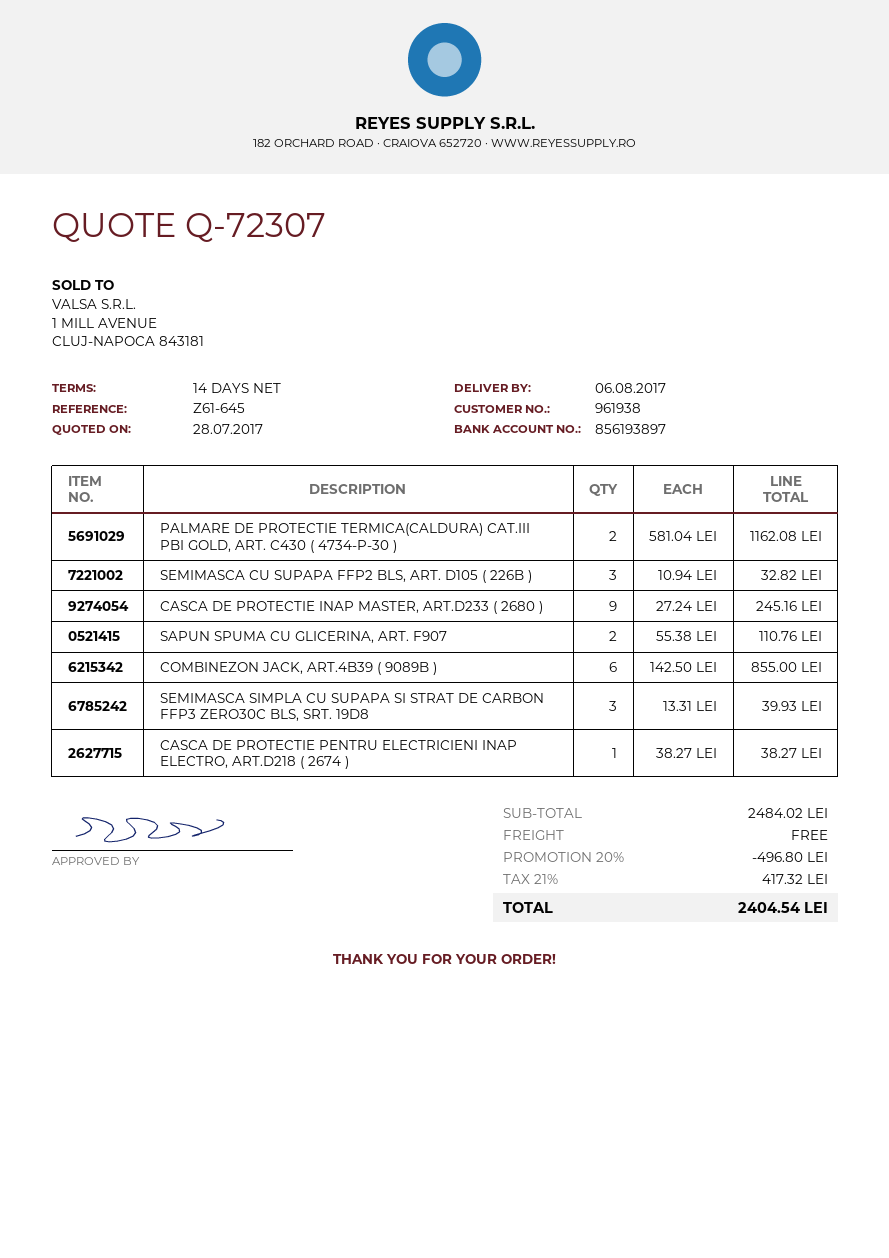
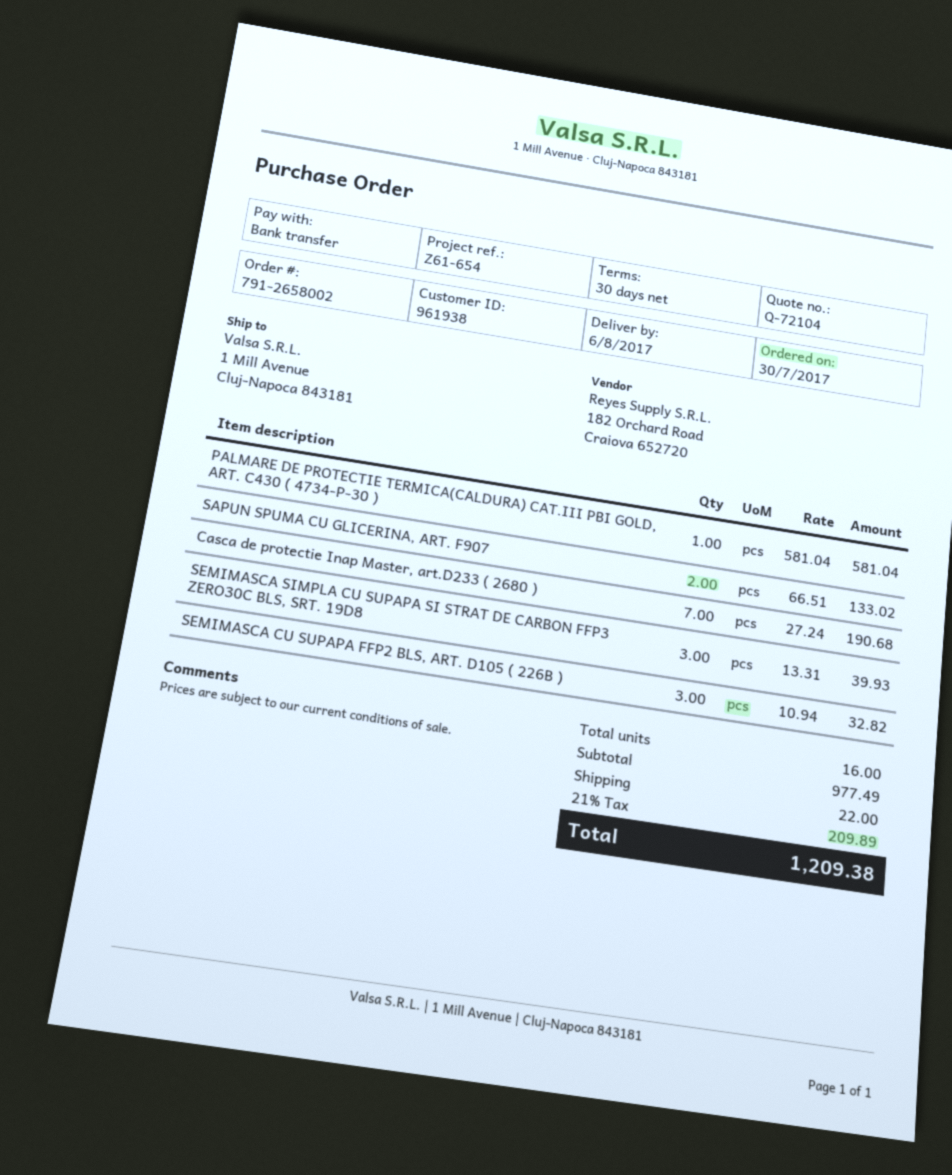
quote number: Q-72307 -> Q-72104
payment terms: 14 days -> 30 days
reference: Z61-645 -> Z61-654
PALMARE DE PROTECTIE TERMICA(CALDURA) CAT.III PBI GOLD, ART. C430 ( 4734-P-30 ): 2 x 581.04 = 1162.08 -> 1 x 581.04 = 581.04
CASCA DE PROTECTIE INAP MASTER, ART.D233 ( 2680 ): 9 x 27.24 = 245.16 -> 7 x 27.24 = 190.68
SAPUN SPUMA CU GLICERINA, ART. F907: 2 x 55.38 = 110.76 -> 2 x 66.51 = 133.02
COMBINEZON JACK, ART.4B39 ( 9089B ): 6 x 142.50 = 855.00 -> none
CASCA DE PROTECTIE PENTRU ELECTRICIENI INAP ELECTRO, ART.D218 ( 2674 ): 1 x 38.27 = 38.27 -> none
subtotal: 2484.02 -> 977.49
discount: 20% = 496.80 -> none
shipping: 0.00 -> 22.00
tax: 21% = 417.32 -> 21% = 209.89
total: 2404.54 -> 1209.38

